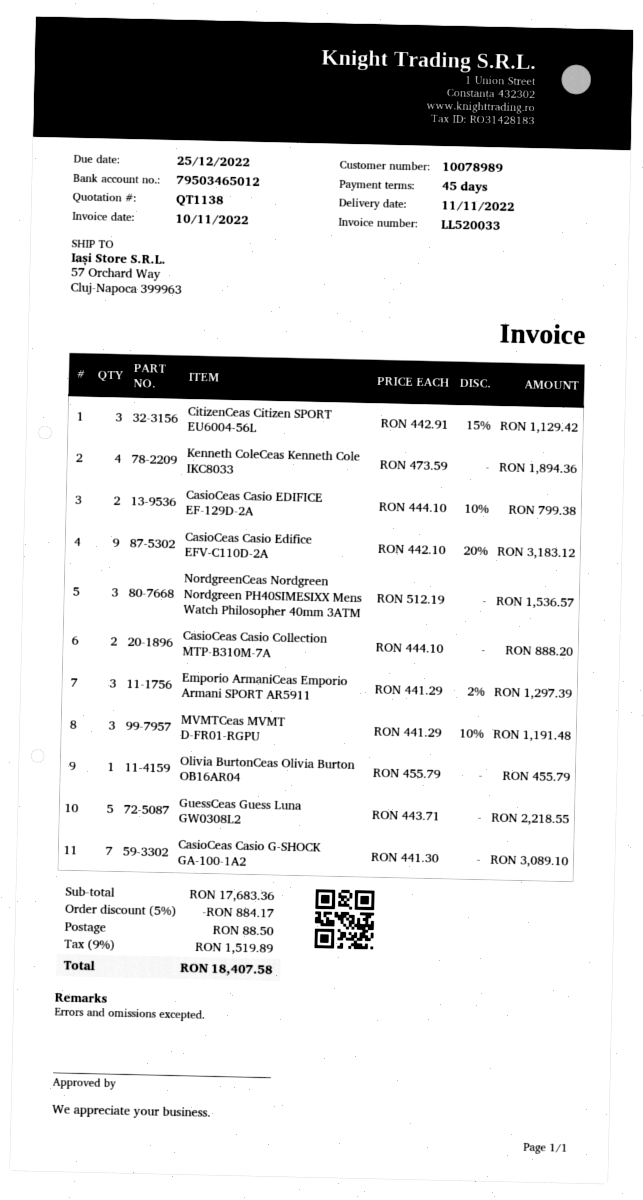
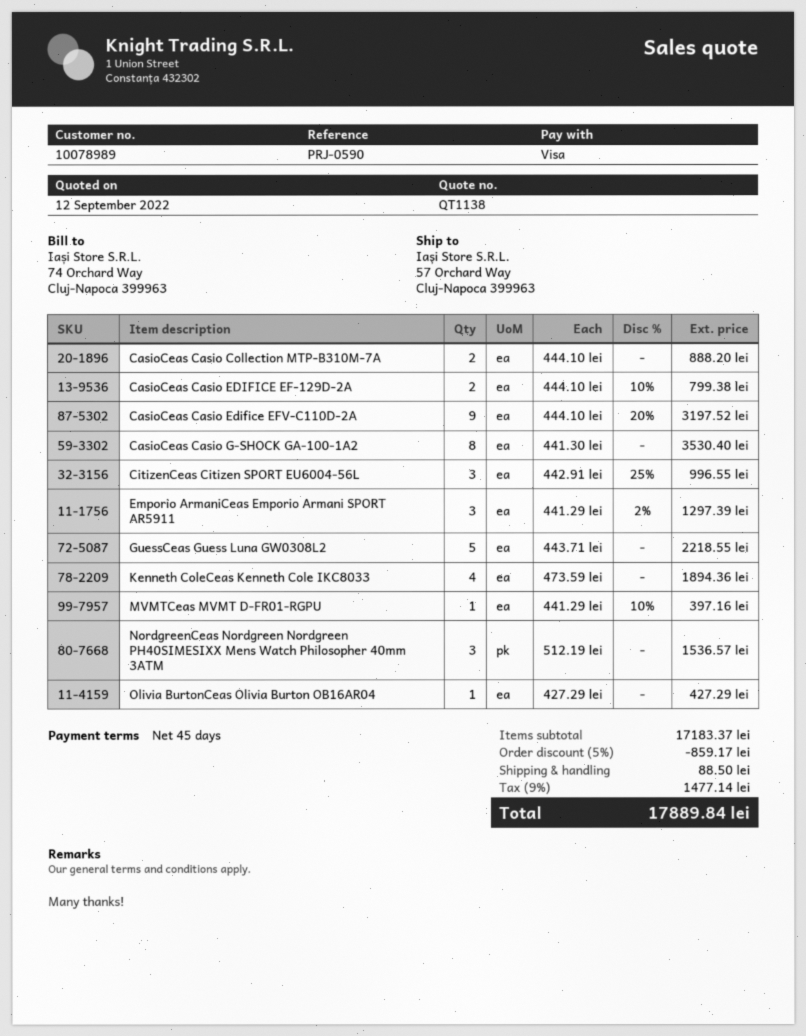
CitizenCeas Citizen SPORT EU6004-56L: 3 x 442.91 - 15% = 1129.42 -> 3 x 442.91 - 25% = 996.55
CasioCeas Casio Edifice EFV-C110D-2A: 9 x 442.10 - 20% = 3183.12 -> 9 x 444.10 - 20% = 3197.52
MVMTCeas MVMT D-FR01-RGPU: 3 x 441.29 - 10% = 1191.48 -> 1 x 441.29 - 10% = 397.16
Olivia BurtonCeas Olivia Burton OB16AR04: 1 x 455.79 = 455.79 -> 1 x 427.29 = 427.29
CasioCeas Casio G-SHOCK GA-100-1A2: 7 x 441.30 = 3089.10 -> 8 x 441.30 = 3530.40
subtotal: 17683.36 -> 17183.37
discount: 5% = 884.17 -> 5% = 859.17
tax: 9% = 1519.89 -> 9% = 1477.14
total: 18407.58 -> 17889.84

